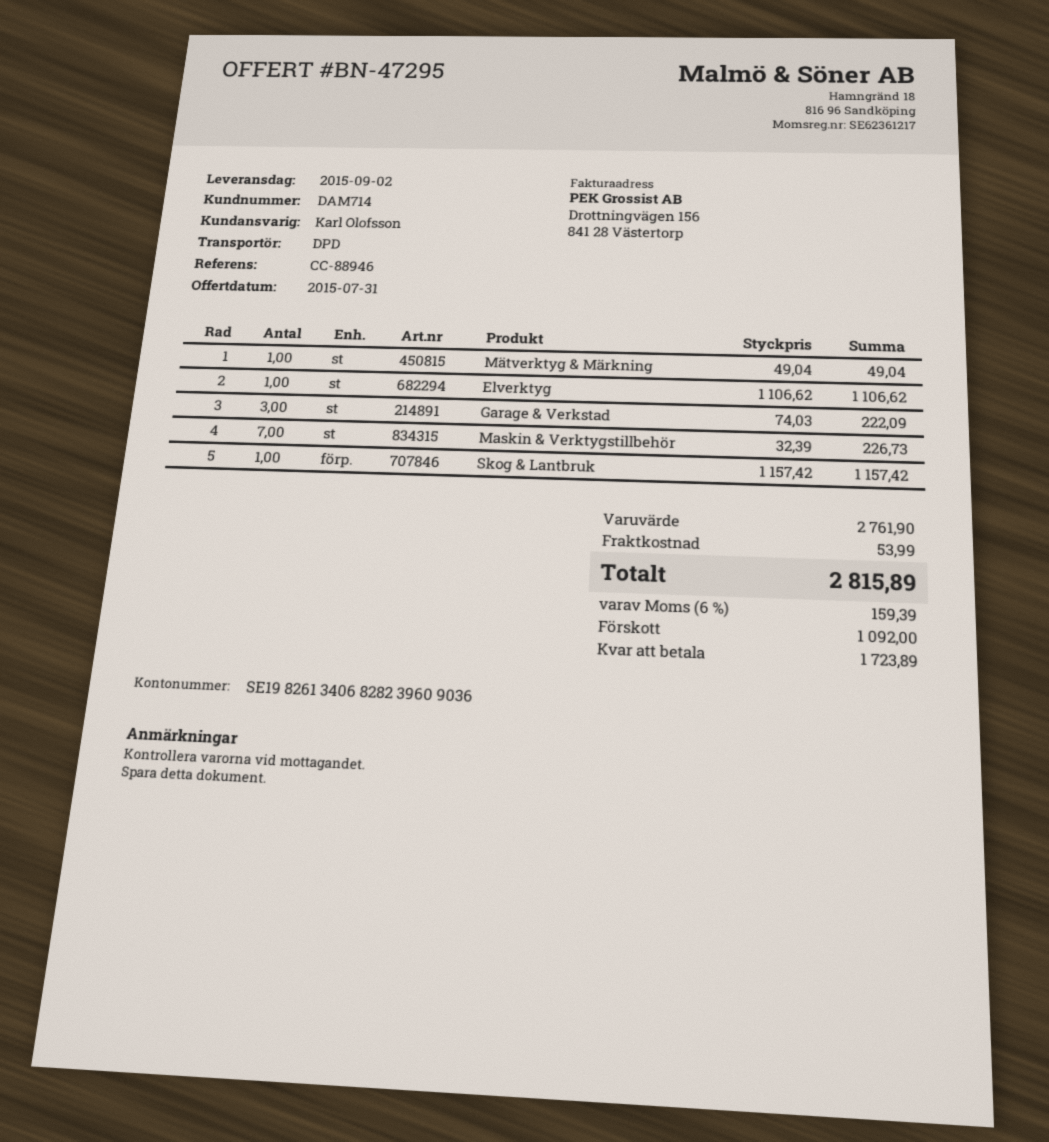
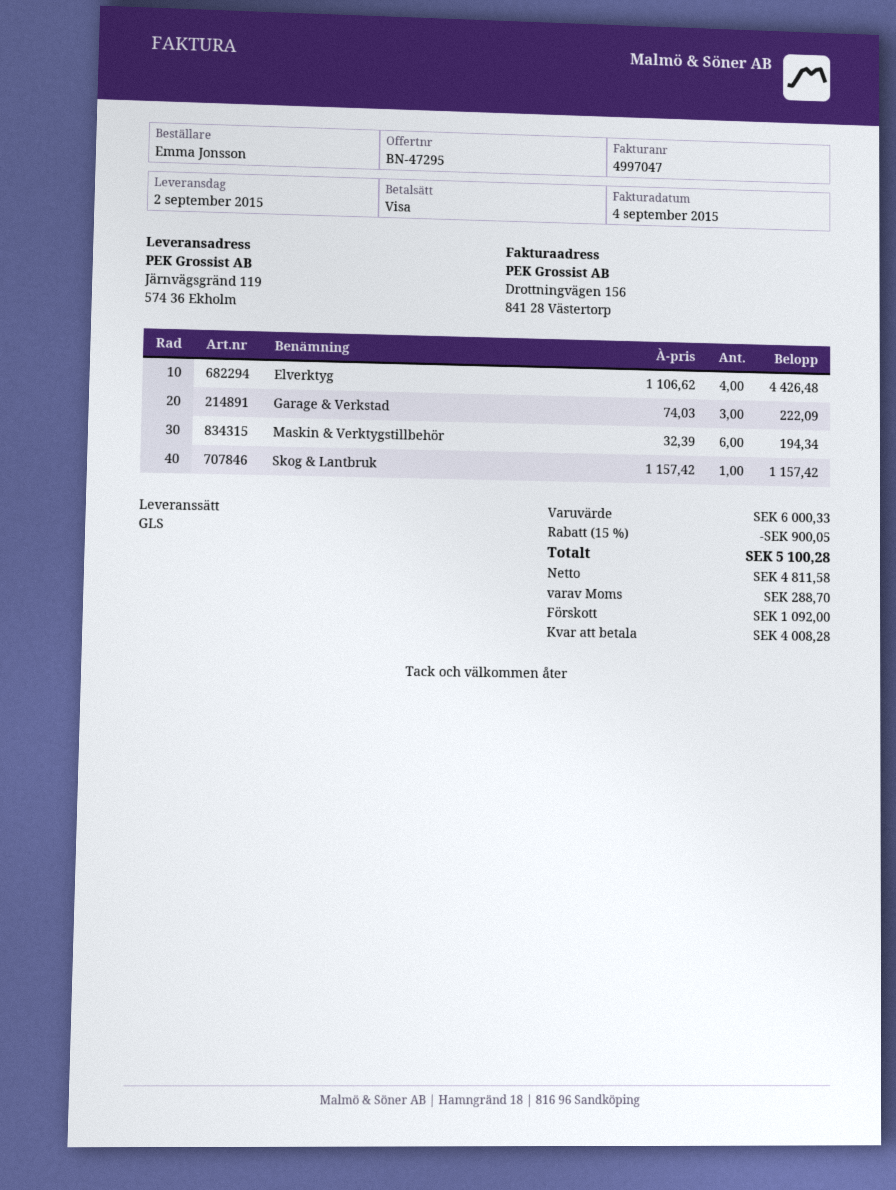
shipping method: DPD -> GLS
Mätverktyg & Märkning: 1 x 49.04 = 49.04 -> none
Elverktyg: 1 x 1106.62 = 1106.62 -> 4 x 1106.62 = 4426.48
Maskin & Verktygstillbehör: 7 x 32.39 = 226.73 -> 6 x 32.39 = 194.34
subtotal: 2761.90 -> 6000.33
discount: none -> 15% = 900.05
shipping: 53.99 -> none
tax: 159.39 -> 288.70
total: 2815.89 -> 5100.28
balance: 1723.89 -> 4008.28

